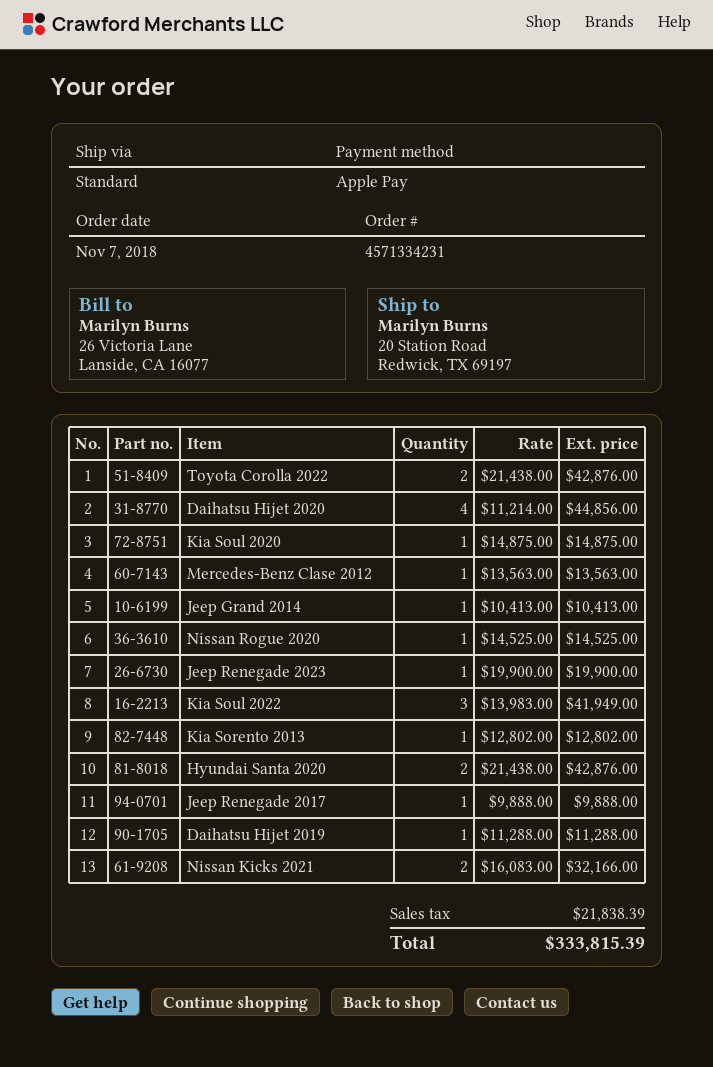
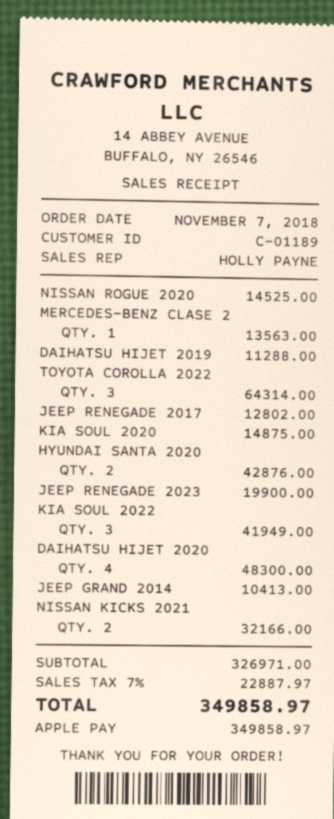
Toyota Corolla 2022: 2 for 42876.00 -> 3 for 64314.00
Daihatsu Hijet 2020: 4 for 44856.00 -> 4 for 48300.00
Kia Sorento 2013: 1 for 12802.00 -> none
Jeep Renegade 2017: 1 for 9888.00 -> 1 for 12802.00
tax: 21838.39 -> 22887.97
total: 333815.39 -> 349858.97

